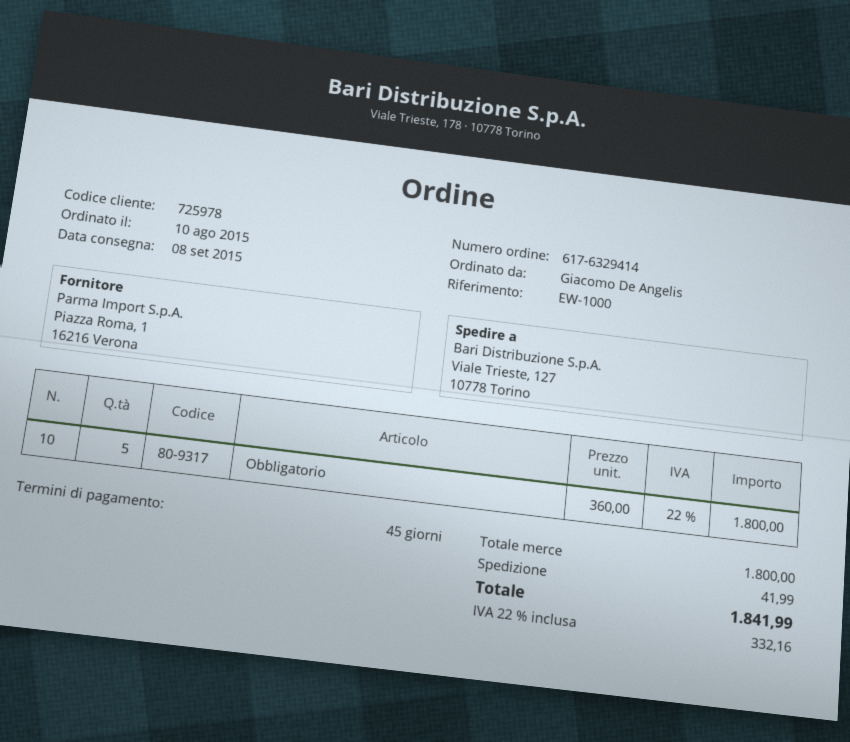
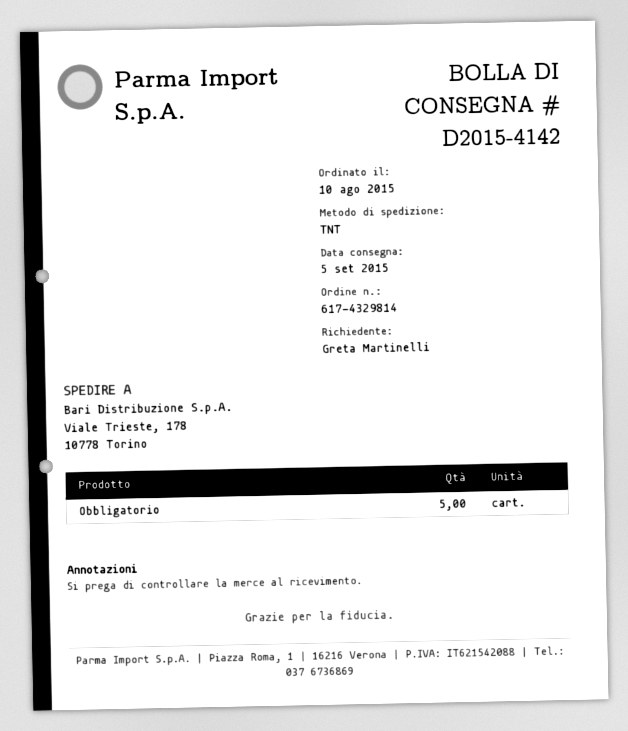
order number: 617-6329414 -> 617-4329814
delivery date: 2015-09-08 -> 2015-09-05
ordered by: Giacomo De Angelis -> Greta Martinelli
ship to: Viale Trieste, 127, 10778 Torino -> Viale Trieste, 178, 10778 Torino

